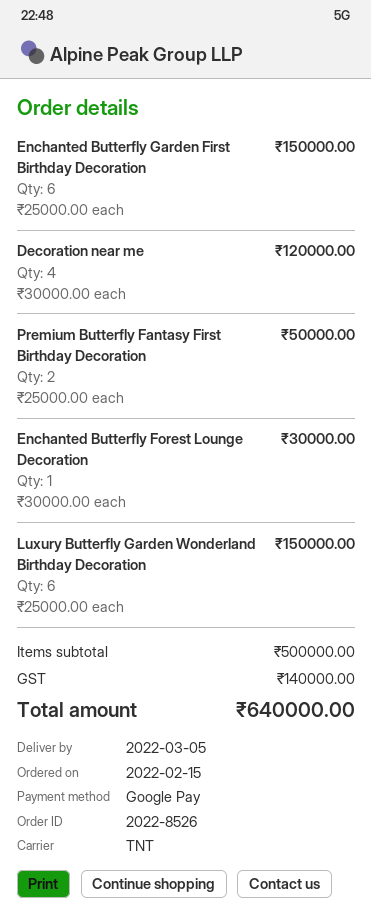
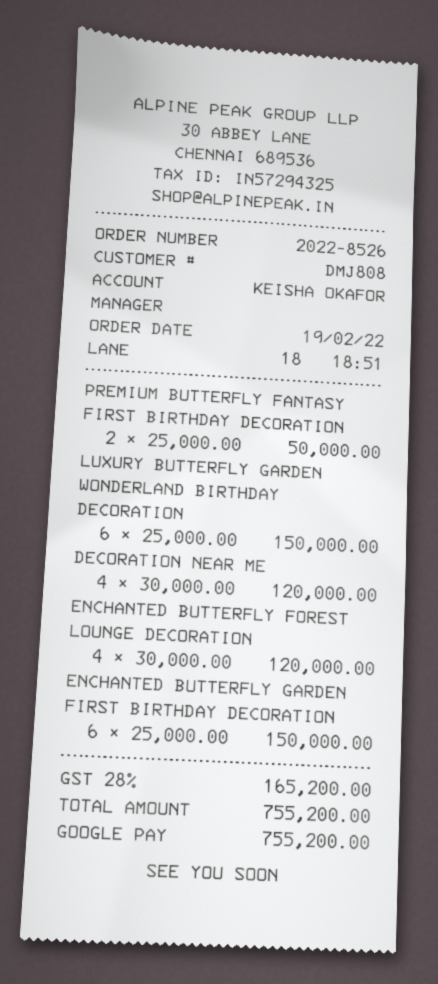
order date: 2022-02-15 -> 2022-02-19
Enchanted Butterfly Forest Lounge Decoration: 1 x 30000.00 = 30000.00 -> 4 x 30000.00 = 120000.00
tax: 140000.00 -> 165200.00
total: 640000.00 -> 755200.00

